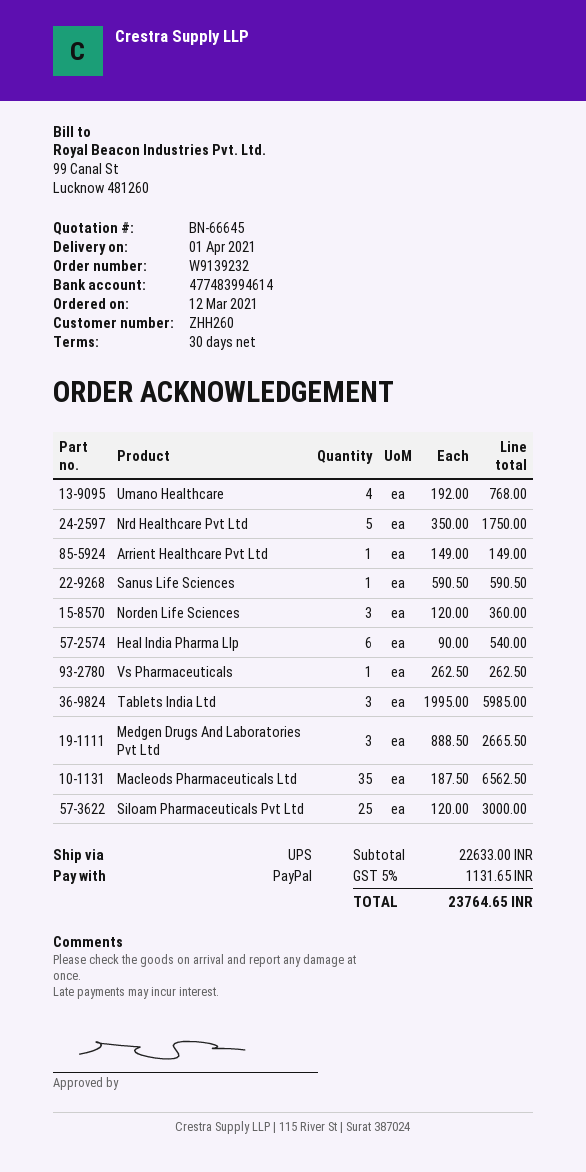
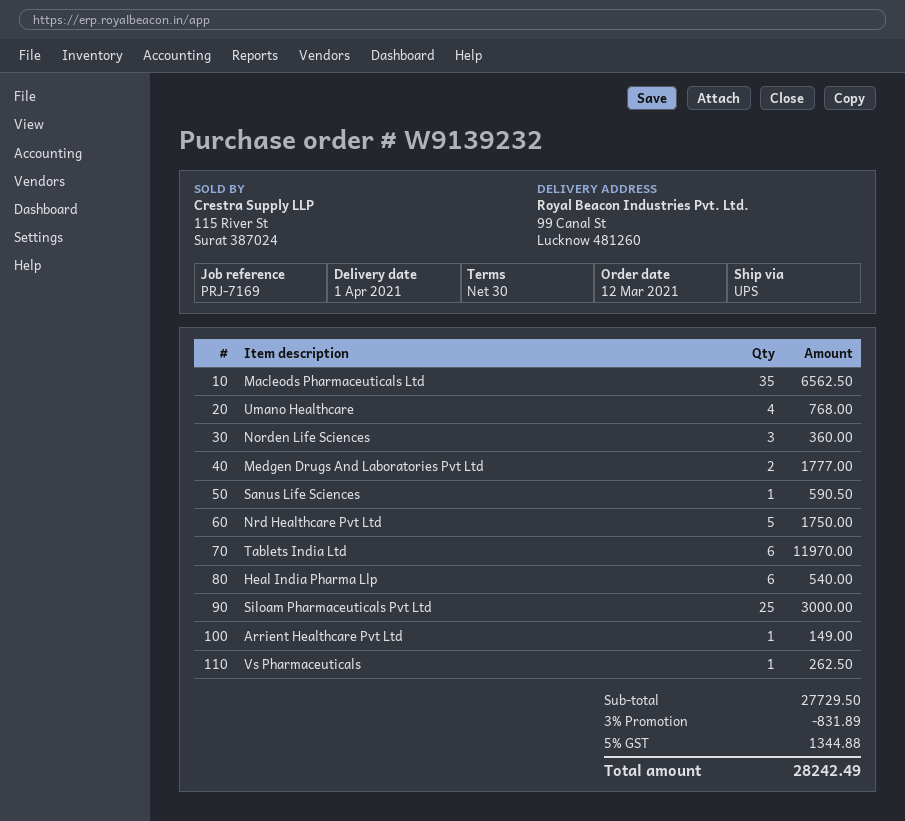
Tablets India Ltd: 3 for 5985.00 -> 6 for 11970.00
Medgen Drugs And Laboratories Pvt Ltd: 3 for 2665.50 -> 2 for 1777.00
subtotal: 22633.00 -> 27729.50
discount: none -> 3% = 831.89
tax: 5% = 1131.65 -> 5% = 1344.88
total: 23764.65 -> 28242.49

